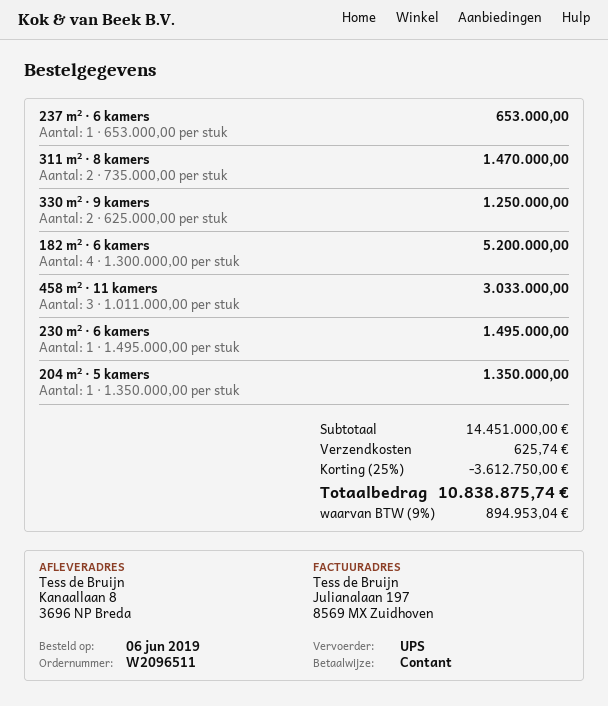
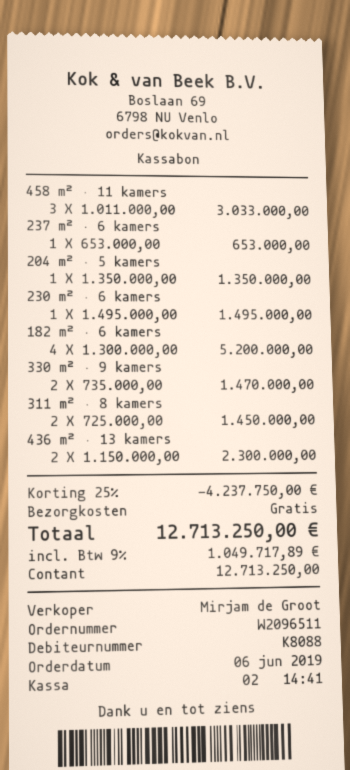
311 m² · 8 kamers: 2 x 735000.00 = 1470000.00 -> 2 x 725000.00 = 1450000.00
330 m² · 9 kamers: 2 x 625000.00 = 1250000.00 -> 2 x 735000.00 = 1470000.00
436 m² · 13 kamers: none -> 2 x 1150000.00 = 2300000.00
discount: 25% = 3612750.00 -> 25% = 4237750.00
shipping: 625.74 -> 0.00
tax: 9% = 894953.04 -> 9% = 1049717.89
total: 10838875.74 -> 12713250.00

